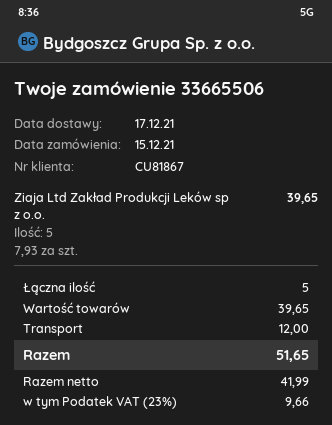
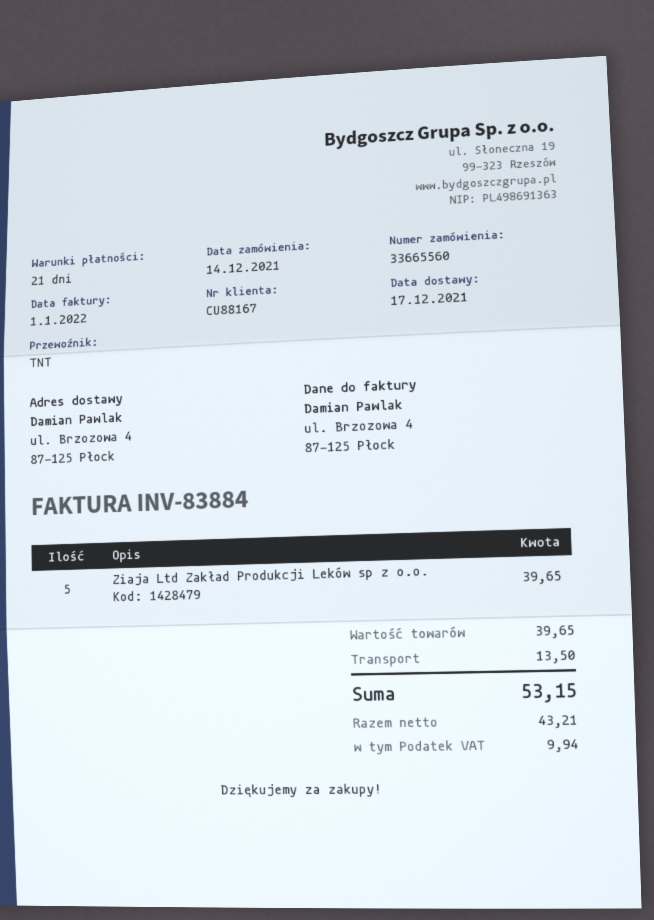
order number: 33665506 -> 33665560
order date: 2021-12-15 -> 2021-12-14
customer number: CU81867 -> CU88167
shipping: 12.00 -> 13.50
net: 41.99 -> 43.21
tax: 9.66 -> 9.94
total: 51.65 -> 53.15

